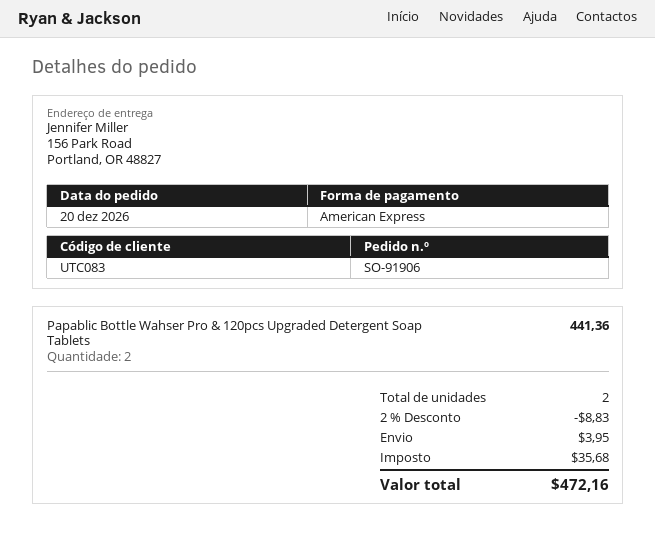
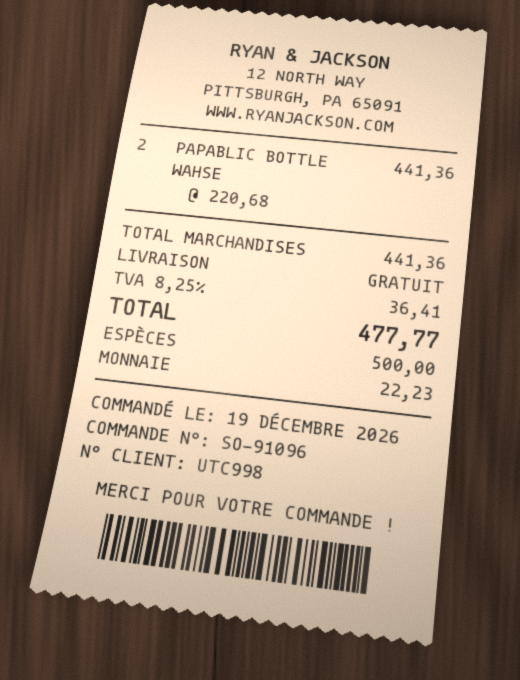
order number: SO-91906 -> SO-91096
order date: 2026-12-20 -> 2026-12-19
customer number: UTC083 -> UTC998
payment method: American Express -> cash
discount: 2% = 8.83 -> none
shipping: 3.95 -> 0.00
tax: 35.68 -> 36.41
total: 472.16 -> 477.77

